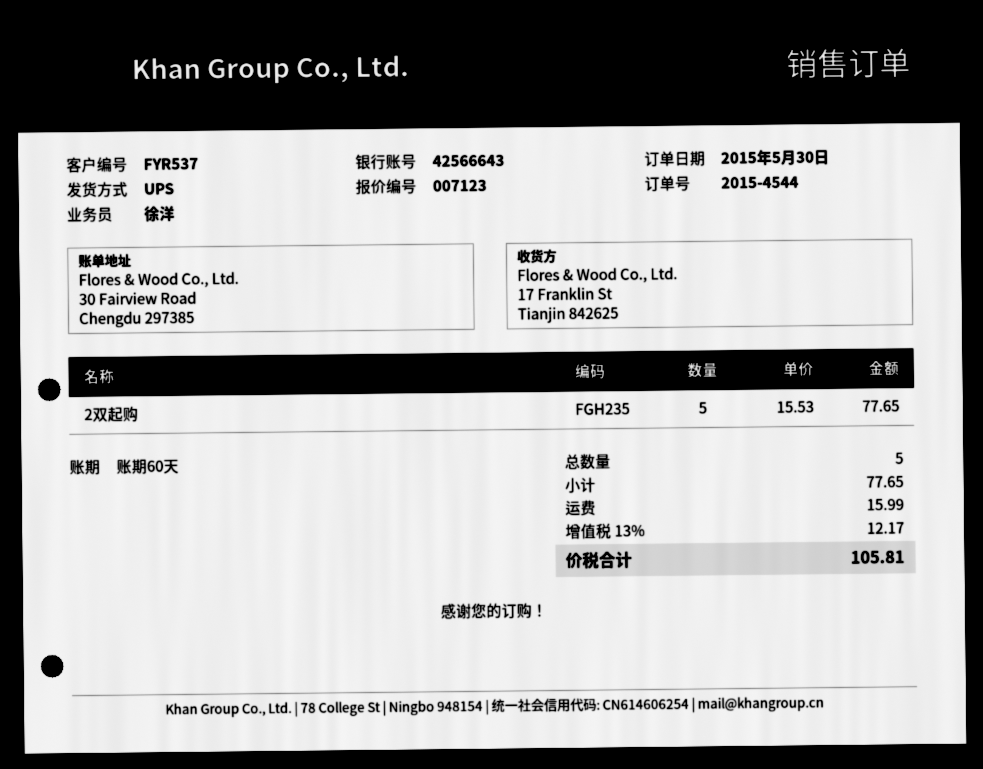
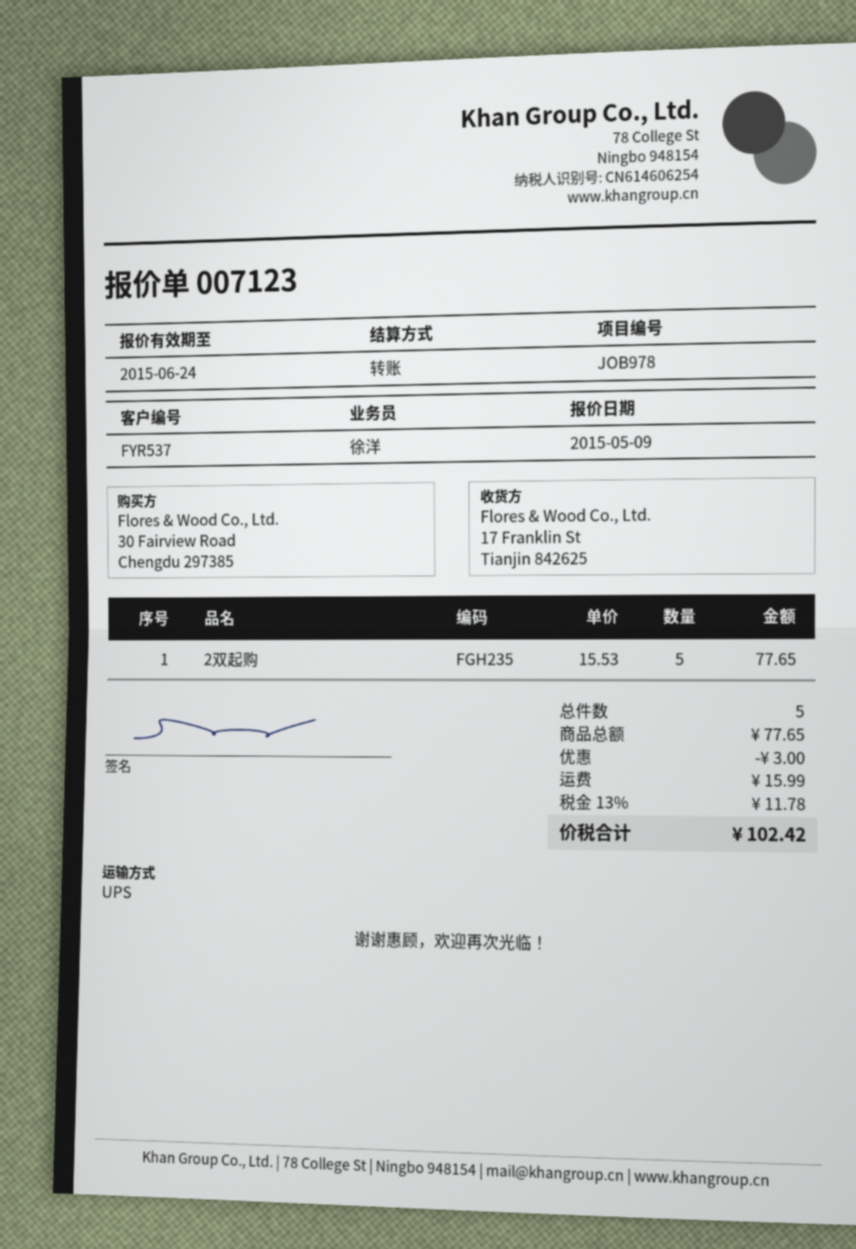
discount: none -> 3.00
tax: 13% = 12.17 -> 13% = 11.78
total: 105.81 -> 102.42

